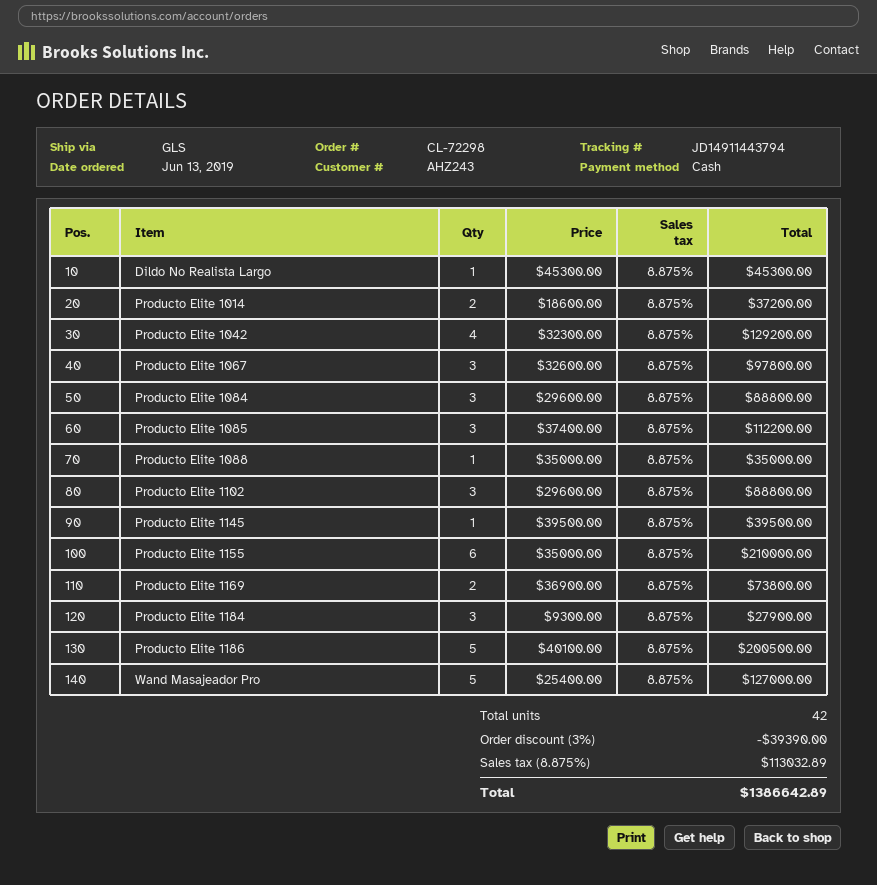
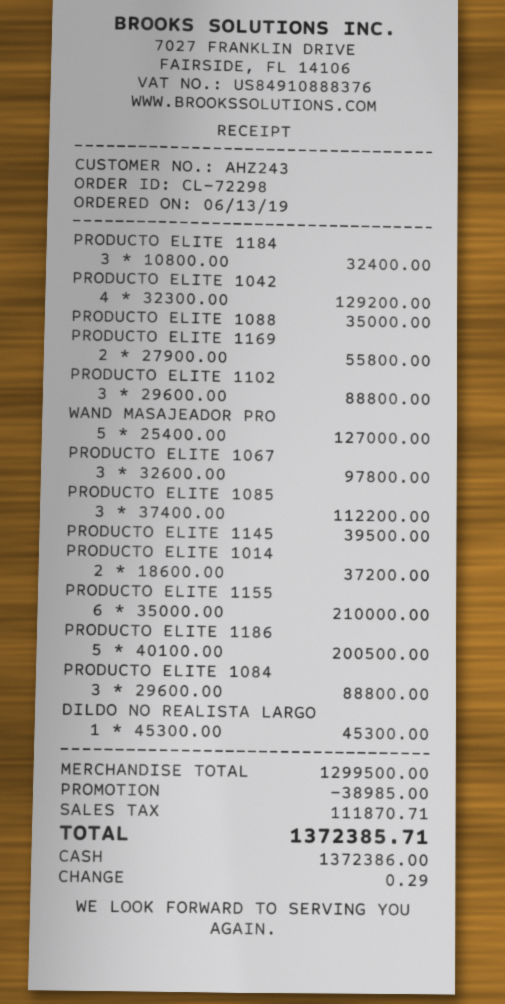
Producto Elite 1169: 2 x 36900.00 = 73800.00 -> 2 x 27900.00 = 55800.00
Producto Elite 1184: 3 x 9300.00 = 27900.00 -> 3 x 10800.00 = 32400.00
discount: 39390.00 -> 38985.00
tax: 113032.89 -> 111870.71
total: 1386642.89 -> 1372385.71

